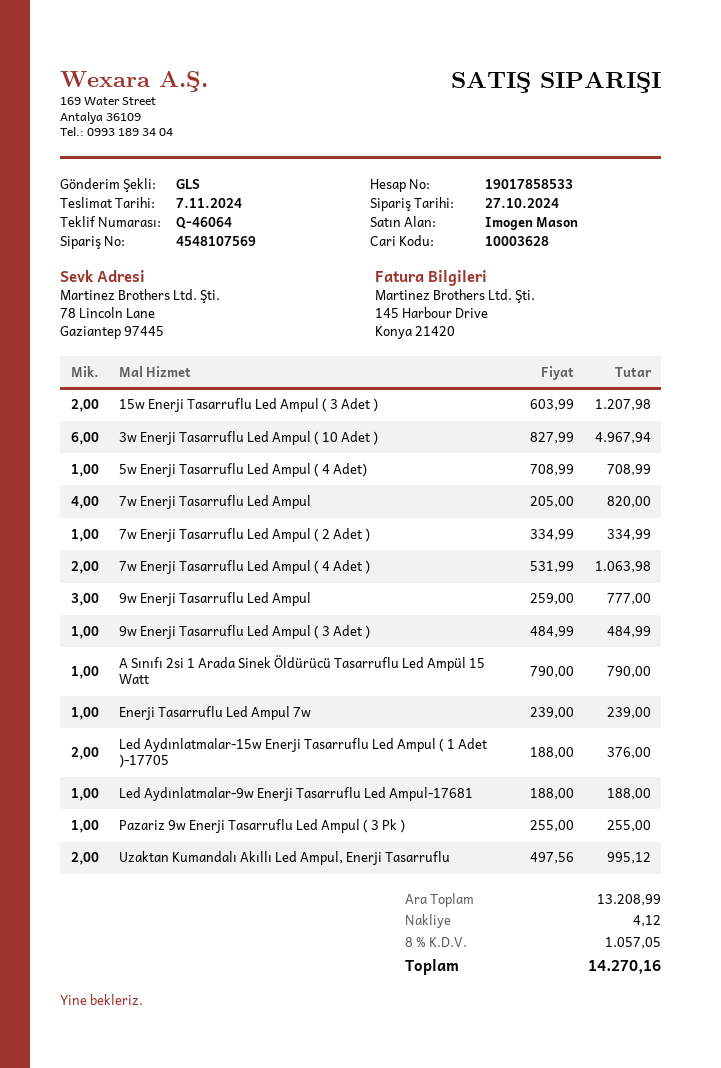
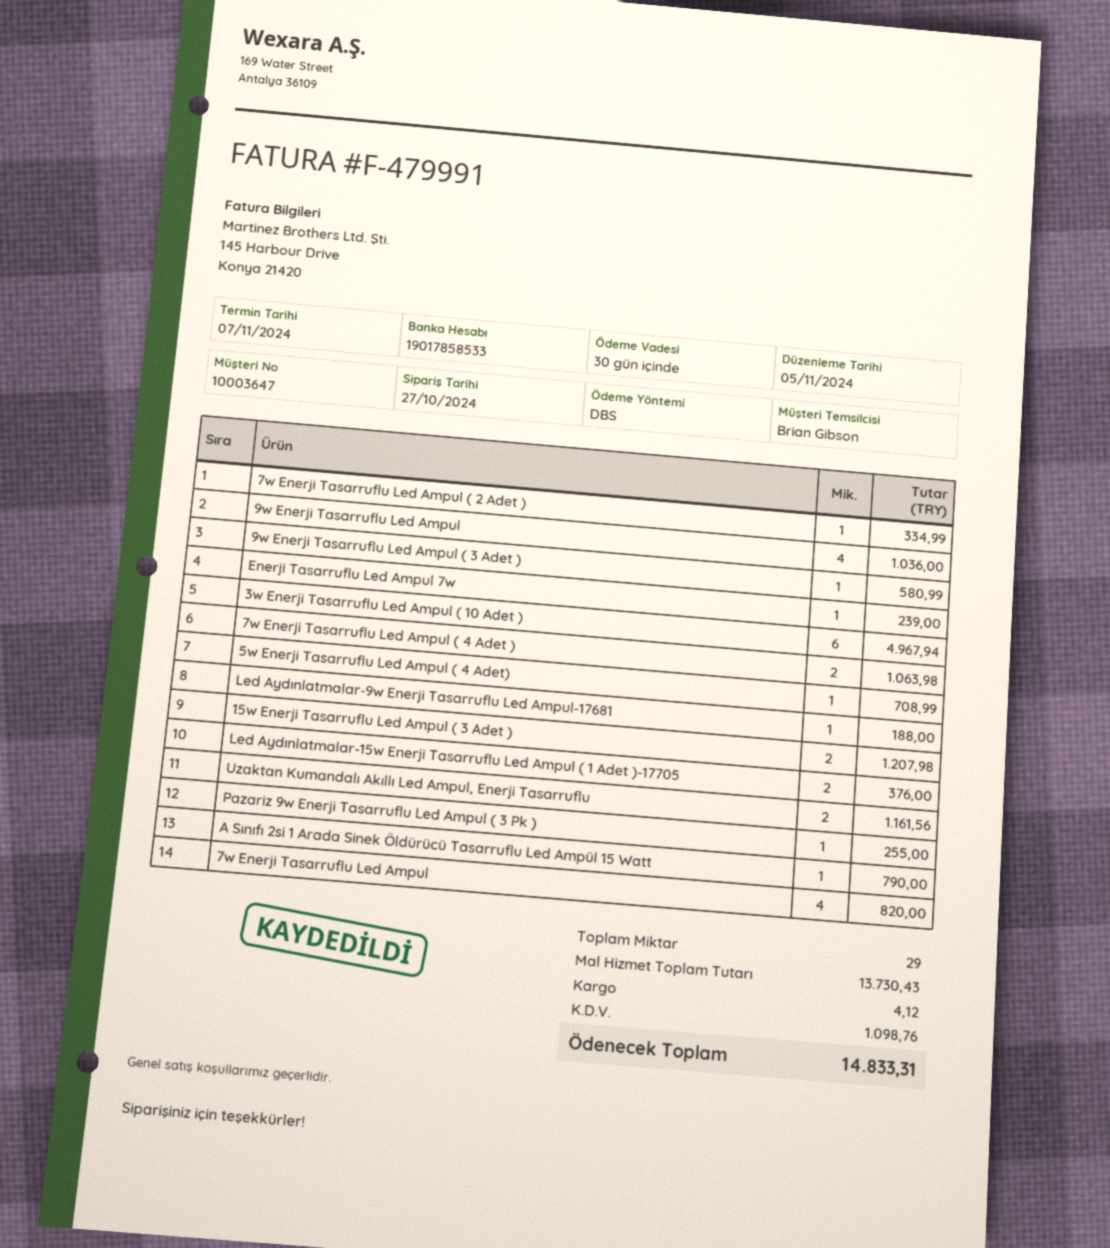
customer number: 10003628 -> 10003647
9w Enerji Tasarruflu Led Ampul: 3 for 777.00 -> 4 for 1036.00
9w Enerji Tasarruflu Led Ampul ( 3 Adet ): 1 for 484.99 -> 1 for 580.99
Uzaktan Kumandalı Akıllı Led Ampul, Enerji Tasarruflu: 2 for 995.12 -> 2 for 1161.56
subtotal: 13208.99 -> 13730.43
tax: 1057.05 -> 1098.76
total: 14270.16 -> 14833.31

